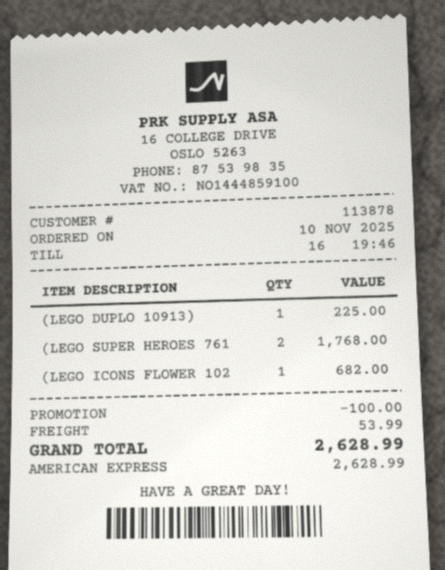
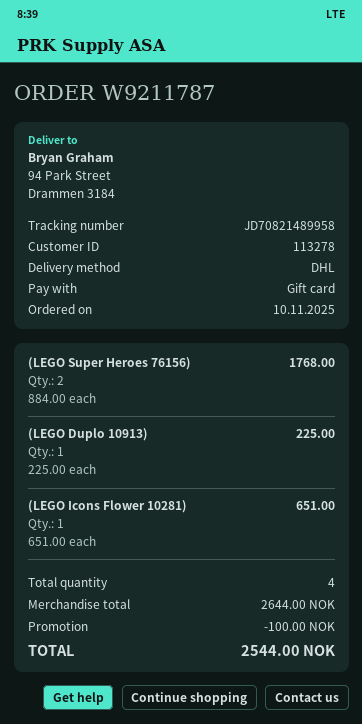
customer number: 113878 -> 113278
payment method: American Express -> gift card
(LEGO ICONS FLOWER 102: 1 for 682.00 -> 1 for 651.00
shipping: 53.99 -> none
total: 2628.99 -> 2544.00

